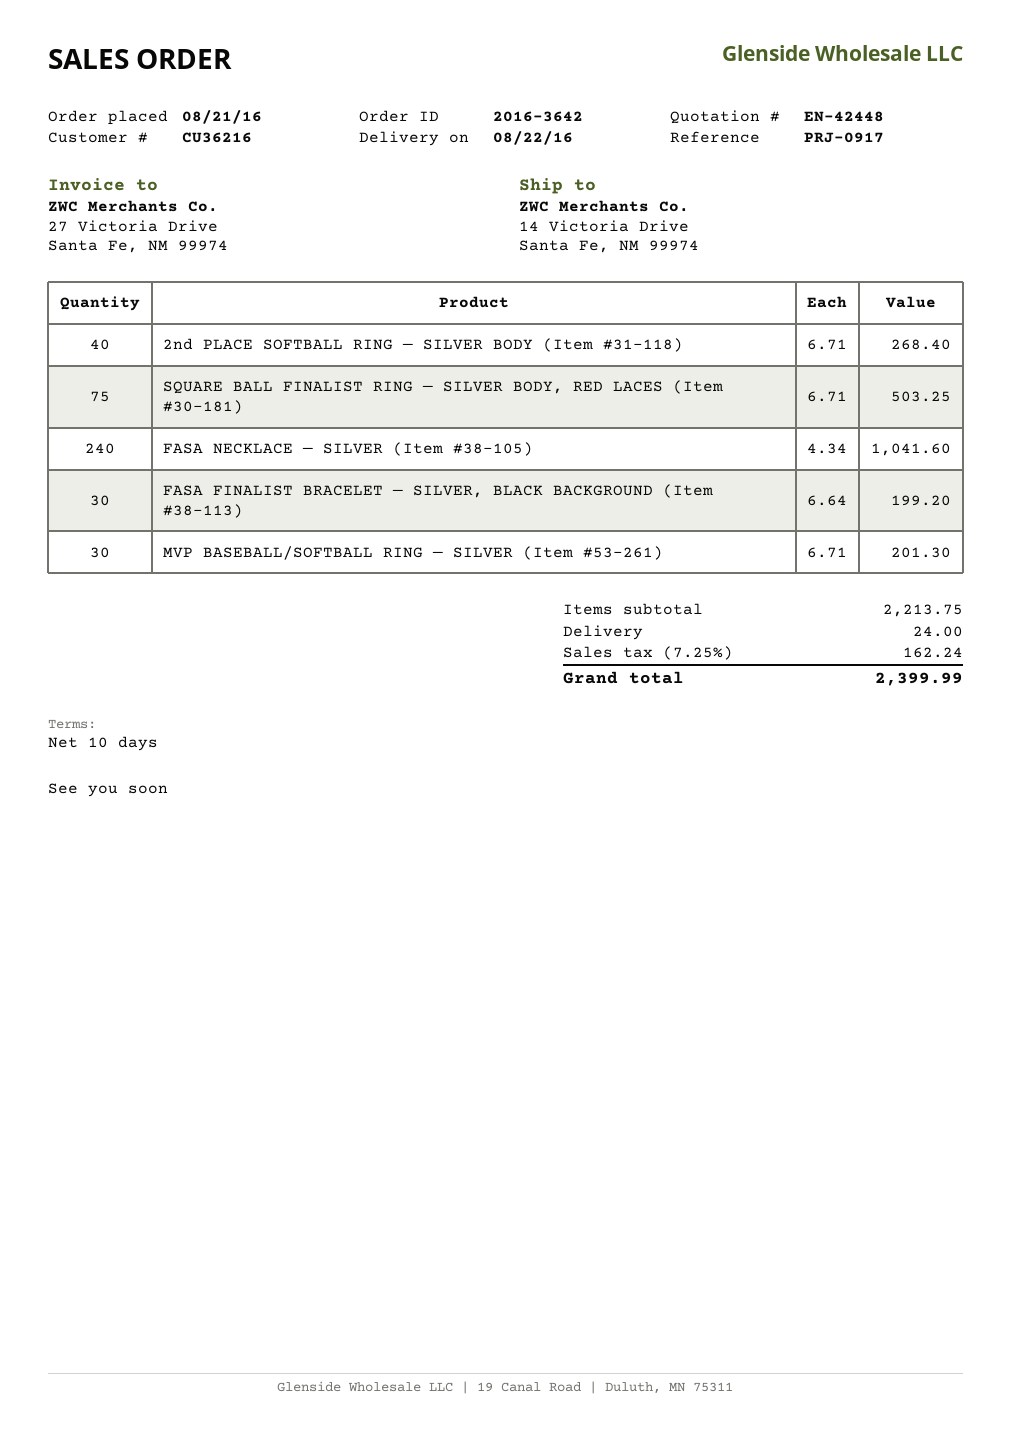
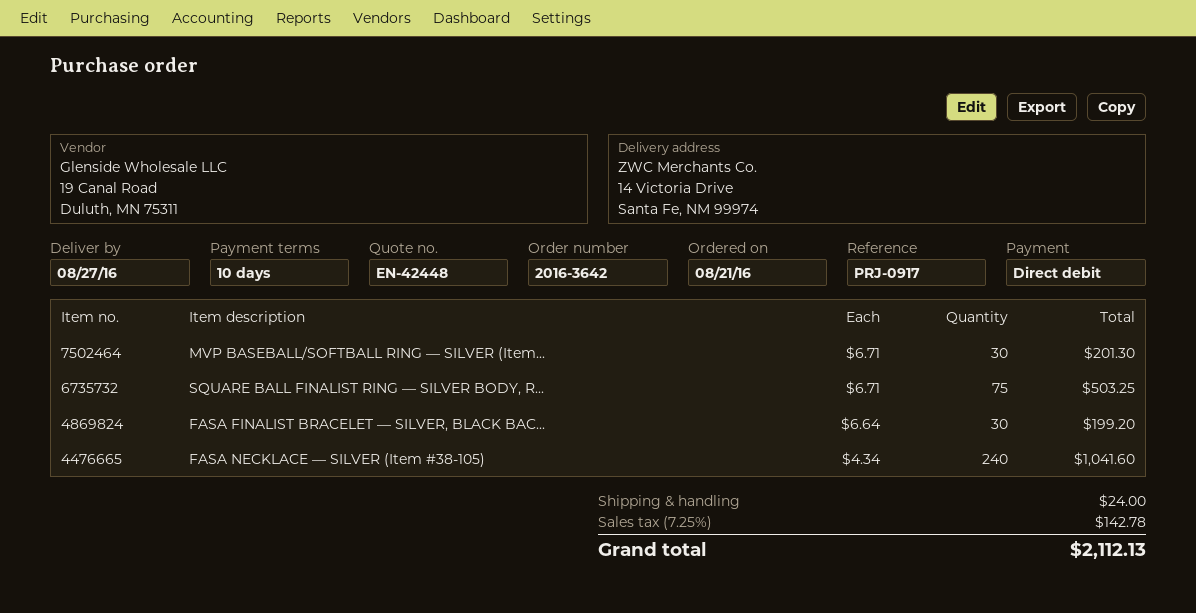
delivery date: 2016-08-22 -> 2016-08-27
2nd PLACE SOFTBALL RING — SILVER BODY (Item #31-118): 40 x 6.71 = 268.40 -> none
tax: 7.25% = 162.24 -> 7.25% = 142.78
total: 2399.99 -> 2112.13

